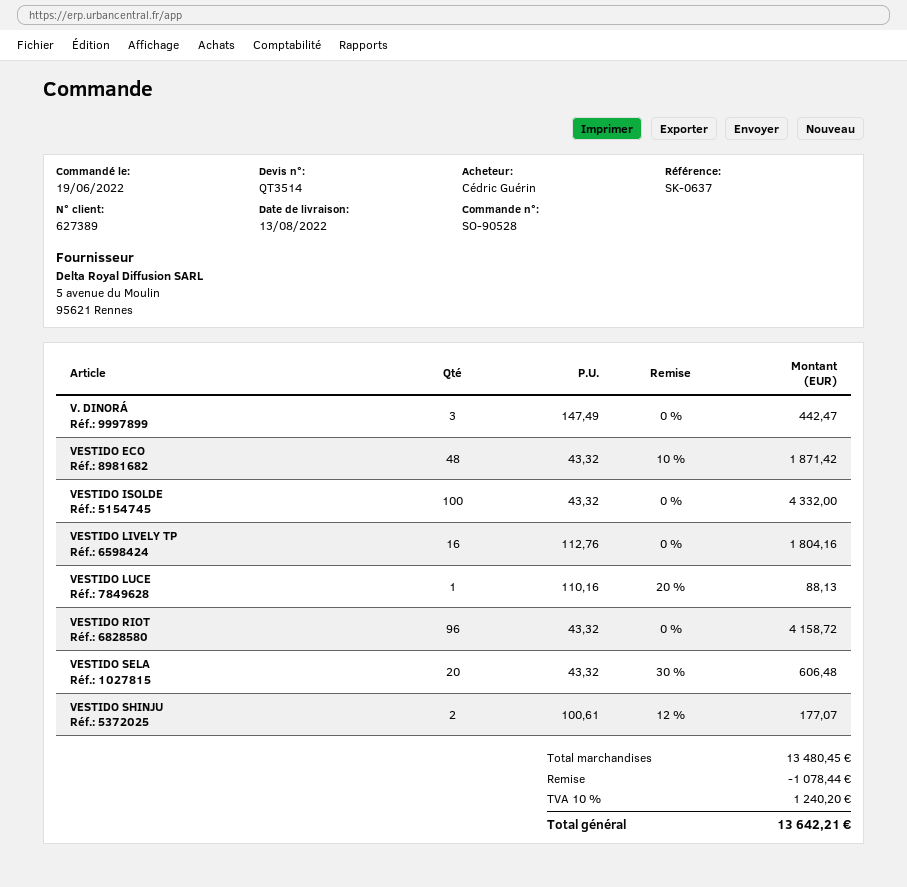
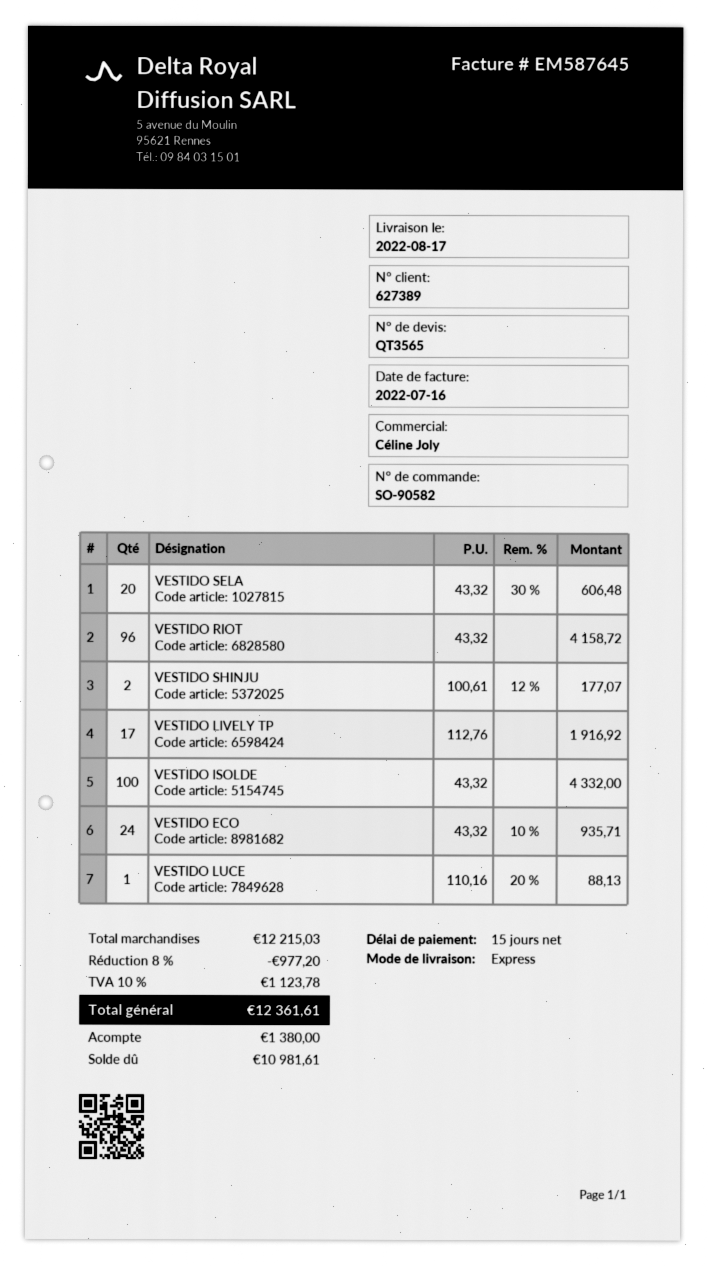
quote number: QT3514 -> QT3565
order number: SO-90528 -> SO-90582
delivery date: 2022-08-13 -> 2022-08-17
V. DINORÁ: 3 x 147.49 = 442.47 -> none
VESTIDO ECO: 48 x 43.32 - 10% = 1871.42 -> 24 x 43.32 - 10% = 935.71
VESTIDO LIVELY TP: 16 x 112.76 = 1804.16 -> 17 x 112.76 = 1916.92
subtotal: 13480.45 -> 12215.03
discount: 1078.44 -> 977.20
tax: 10% = 1240.20 -> 10% = 1123.78
total: 13642.21 -> 12361.61

